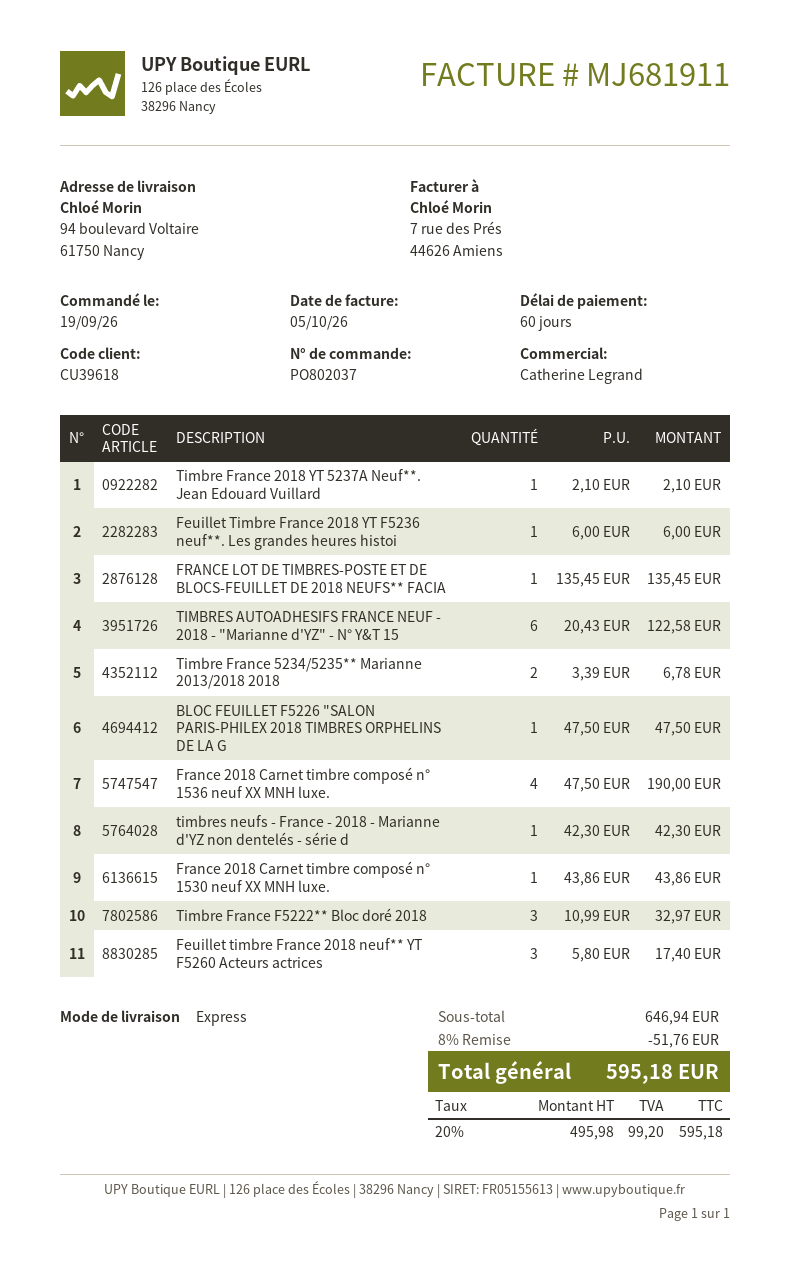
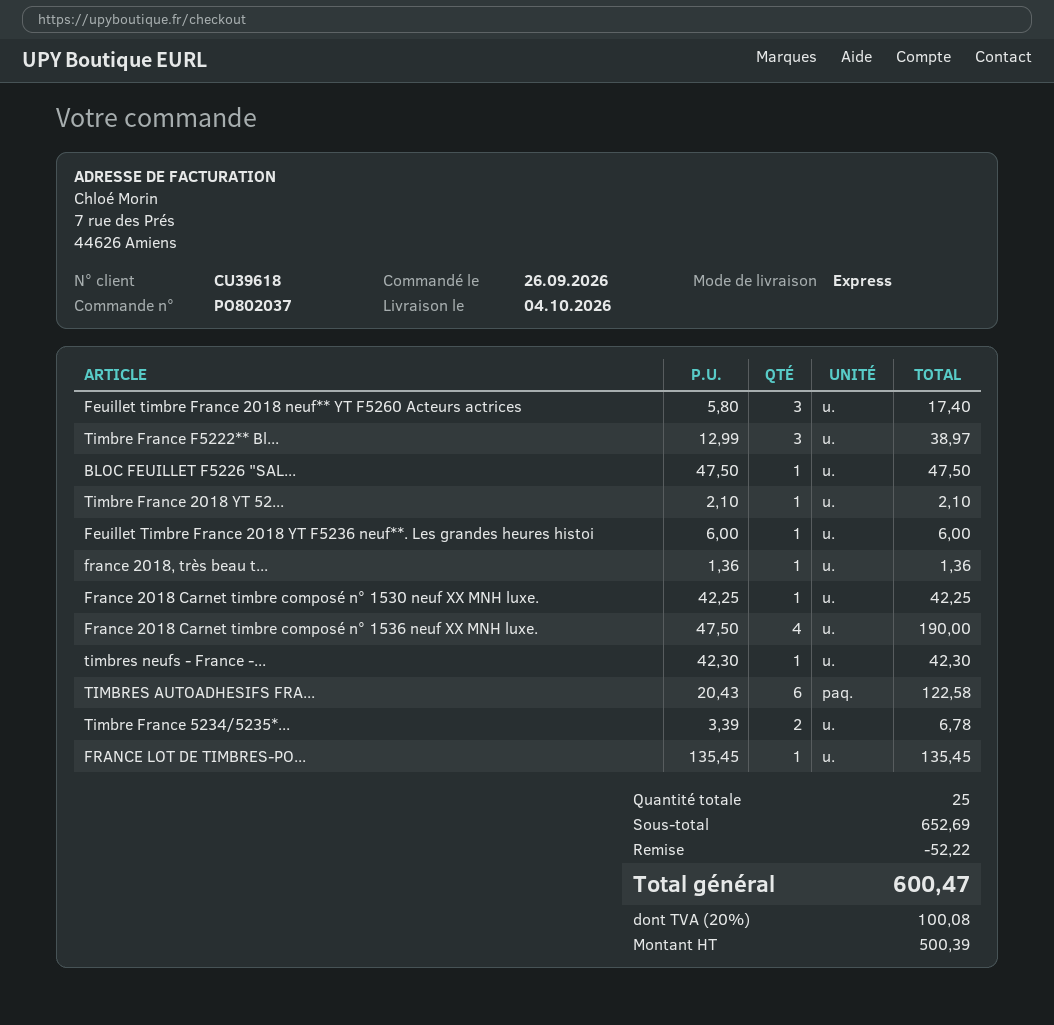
order date: 2026-09-19 -> 2026-09-26
France 2018 Carnet timbre composé n° 1530 neuf XX MNH luxe.: 1 x 43.86 = 43.86 -> 1 x 42.25 = 42.25
Timbre France F5222** Bloc doré 2018: 3 x 10.99 = 32.97 -> 3 x 12.99 = 38.97
france 2018, très beau t...: none -> 1 x 1.36 = 1.36
subtotal: 646.94 -> 652.69
discount: 51.76 -> 52.22
net: 495.98 -> 500.39
tax: 20% = 99.20 -> 20% = 100.08
total: 595.18 -> 600.47

